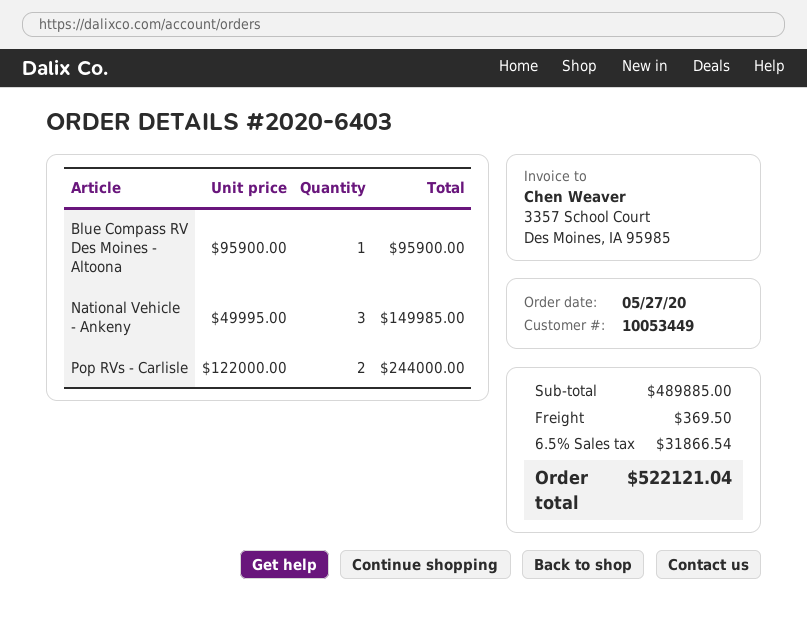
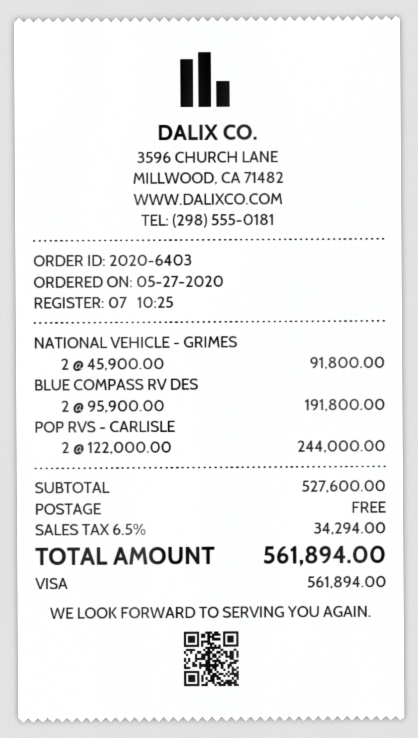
Blue Compass RV Des Moines - Altoona: 1 x 95900.00 = 95900.00 -> 2 x 95900.00 = 191800.00
National Vehicle - Ankeny: 3 x 49995.00 = 149985.00 -> none
NATIONAL VEHICLE - GRIMES: none -> 2 x 45900.00 = 91800.00
subtotal: 489885.00 -> 527600.00
shipping: 369.50 -> 0.00
tax: 6.5% = 31866.54 -> 6.5% = 34294.00
total: 522121.04 -> 561894.00

